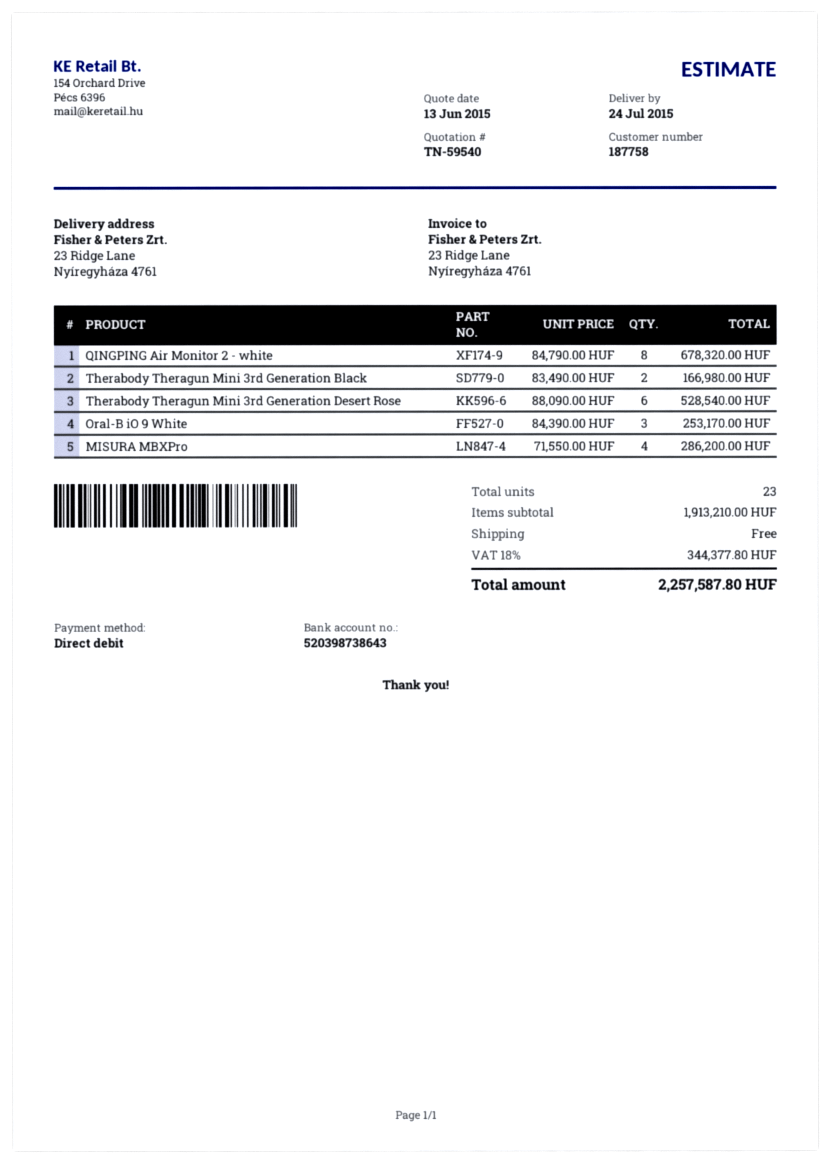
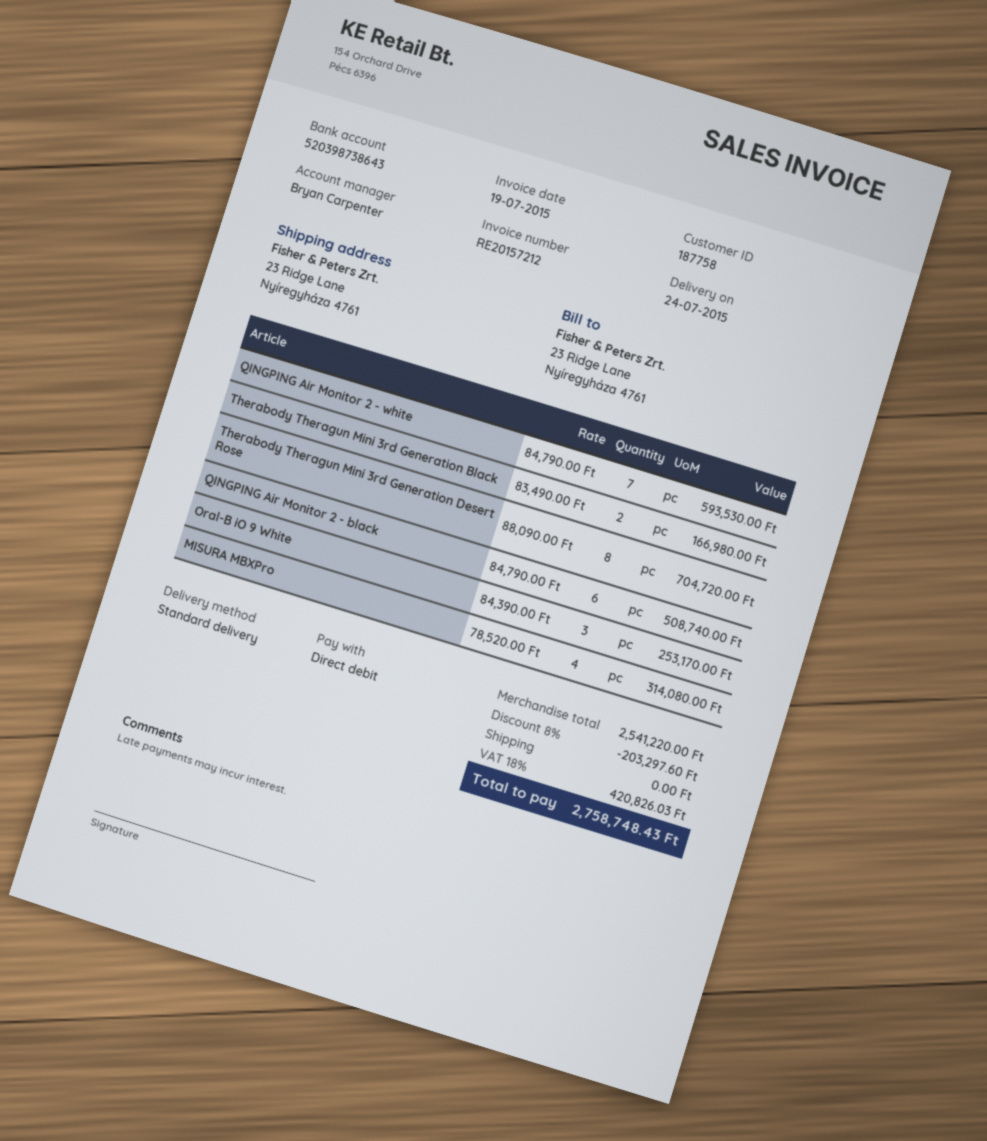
QINGPING Air Monitor 2 - white: 8 x 84790.00 = 678320.00 -> 7 x 84790.00 = 593530.00
Therabody Theragun Mini 3rd Generation Desert Rose: 6 x 88090.00 = 528540.00 -> 8 x 88090.00 = 704720.00
MISURA MBXPro: 4 x 71550.00 = 286200.00 -> 4 x 78520.00 = 314080.00
QINGPING Air Monitor 2 - black: none -> 6 x 84790.00 = 508740.00
subtotal: 1913210.00 -> 2541220.00
discount: none -> 8% = 203297.60
tax: 18% = 344377.80 -> 18% = 420826.03
total: 2257587.80 -> 2758748.43

